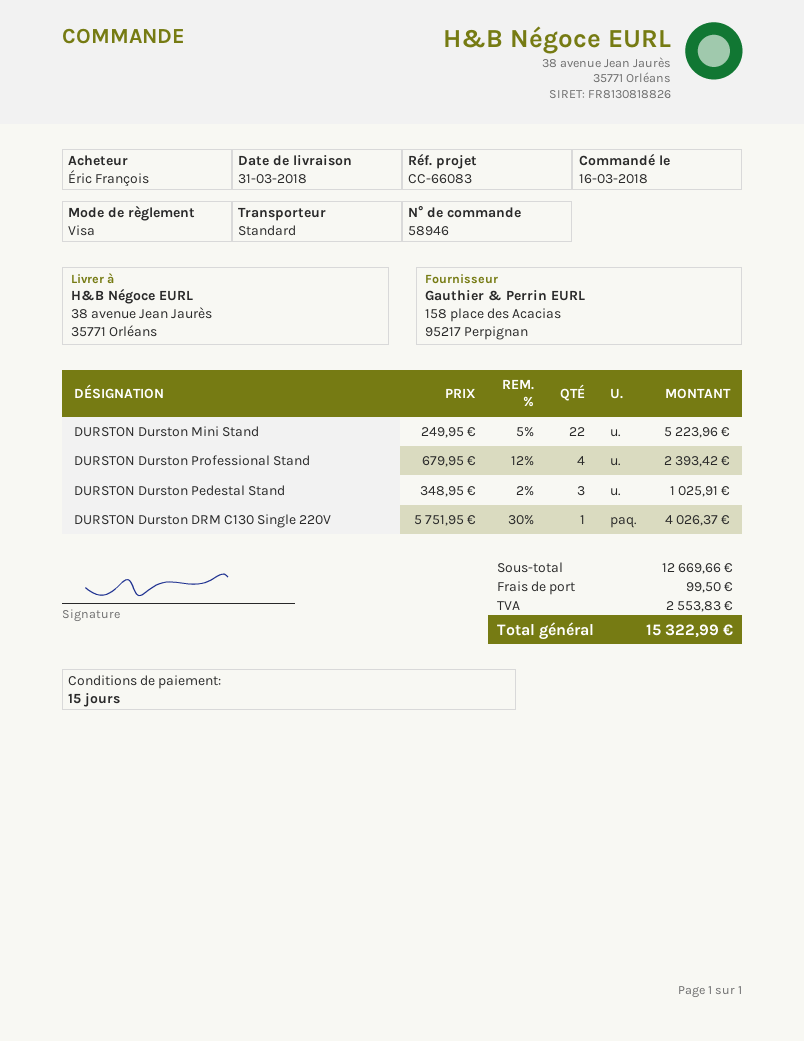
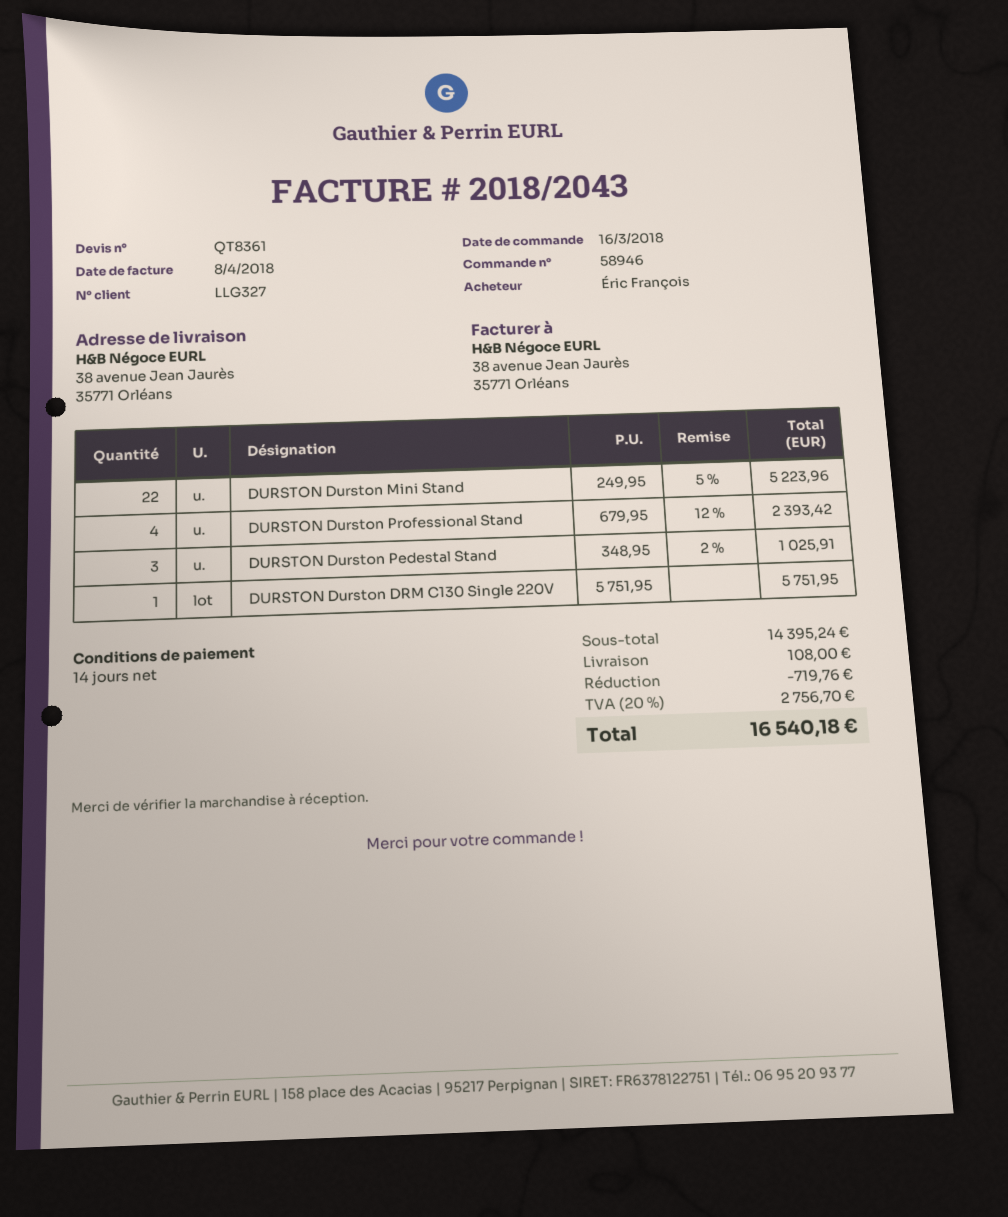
payment terms: 15 days -> 14 days
DURSTON Durston DRM C130 Single 220V: 1 x 5751.95 - 30% = 4026.37 -> 1 x 5751.95 = 5751.95
subtotal: 12669.66 -> 14395.24
discount: none -> 719.76
shipping: 99.50 -> 108.00
tax: 2553.83 -> 2756.70
total: 15322.99 -> 16540.18

